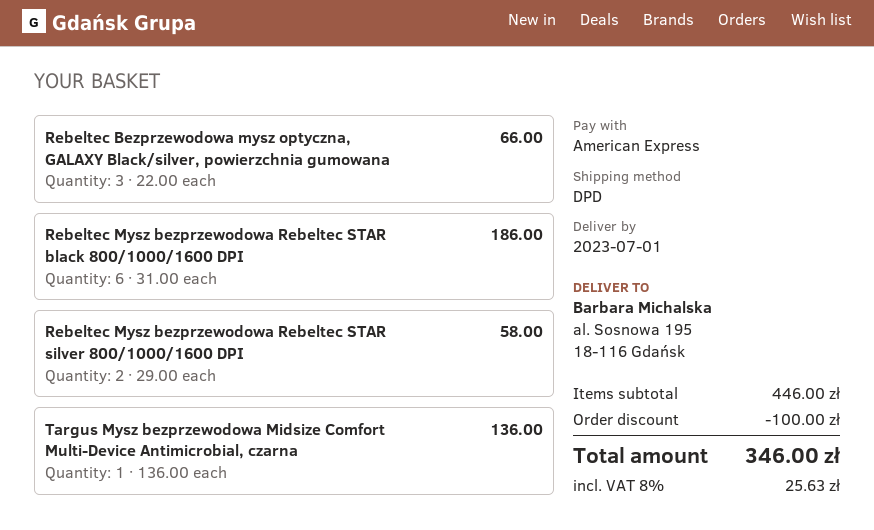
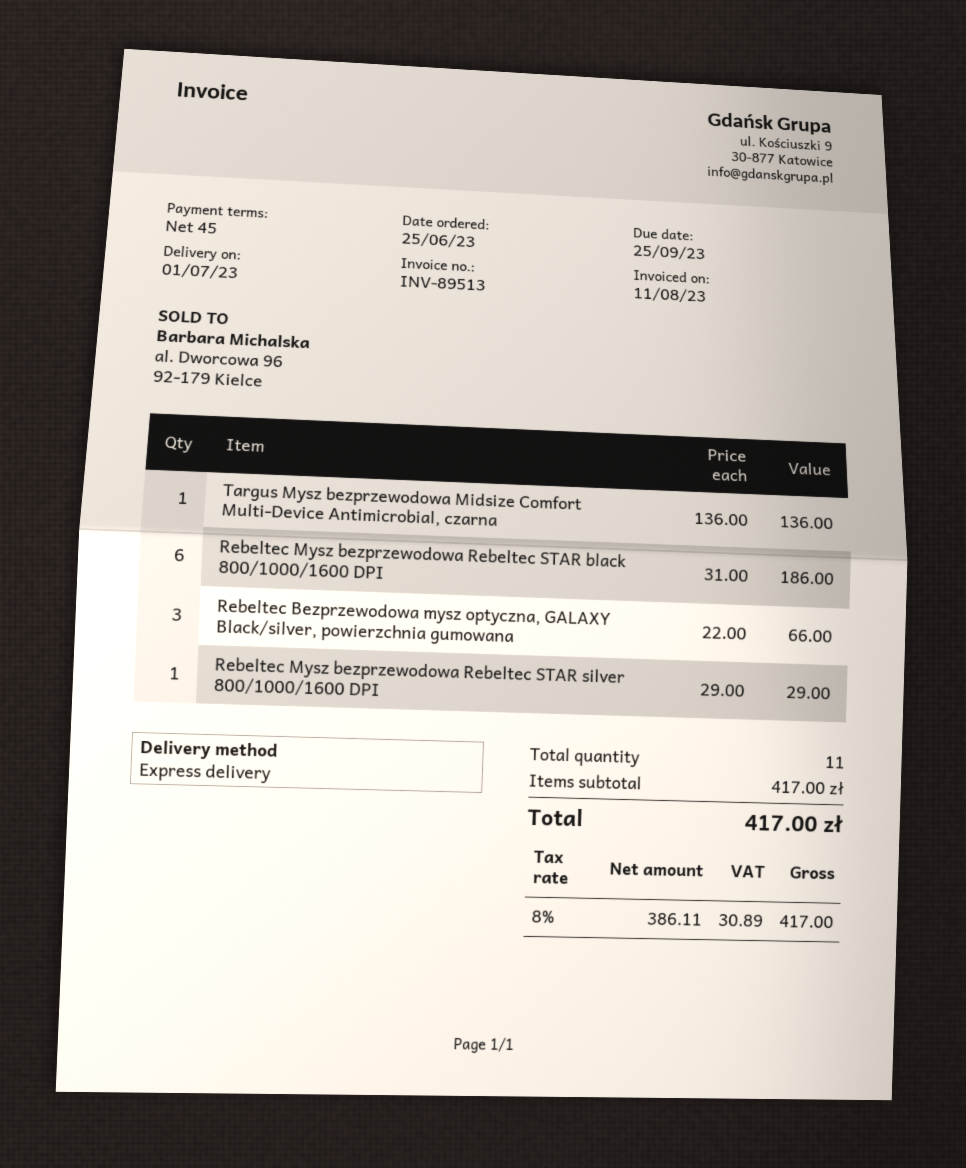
shipping method: DPD -> express
Rebeltec Mysz bezprzewodowa Rebeltec STAR silver 800/1000/1600 DPI: 2 x 29.00 = 58.00 -> 1 x 29.00 = 29.00
subtotal: 446.00 -> 417.00
discount: 100.00 -> none
tax: 8% = 25.63 -> 8% = 30.89
total: 346.00 -> 417.00

